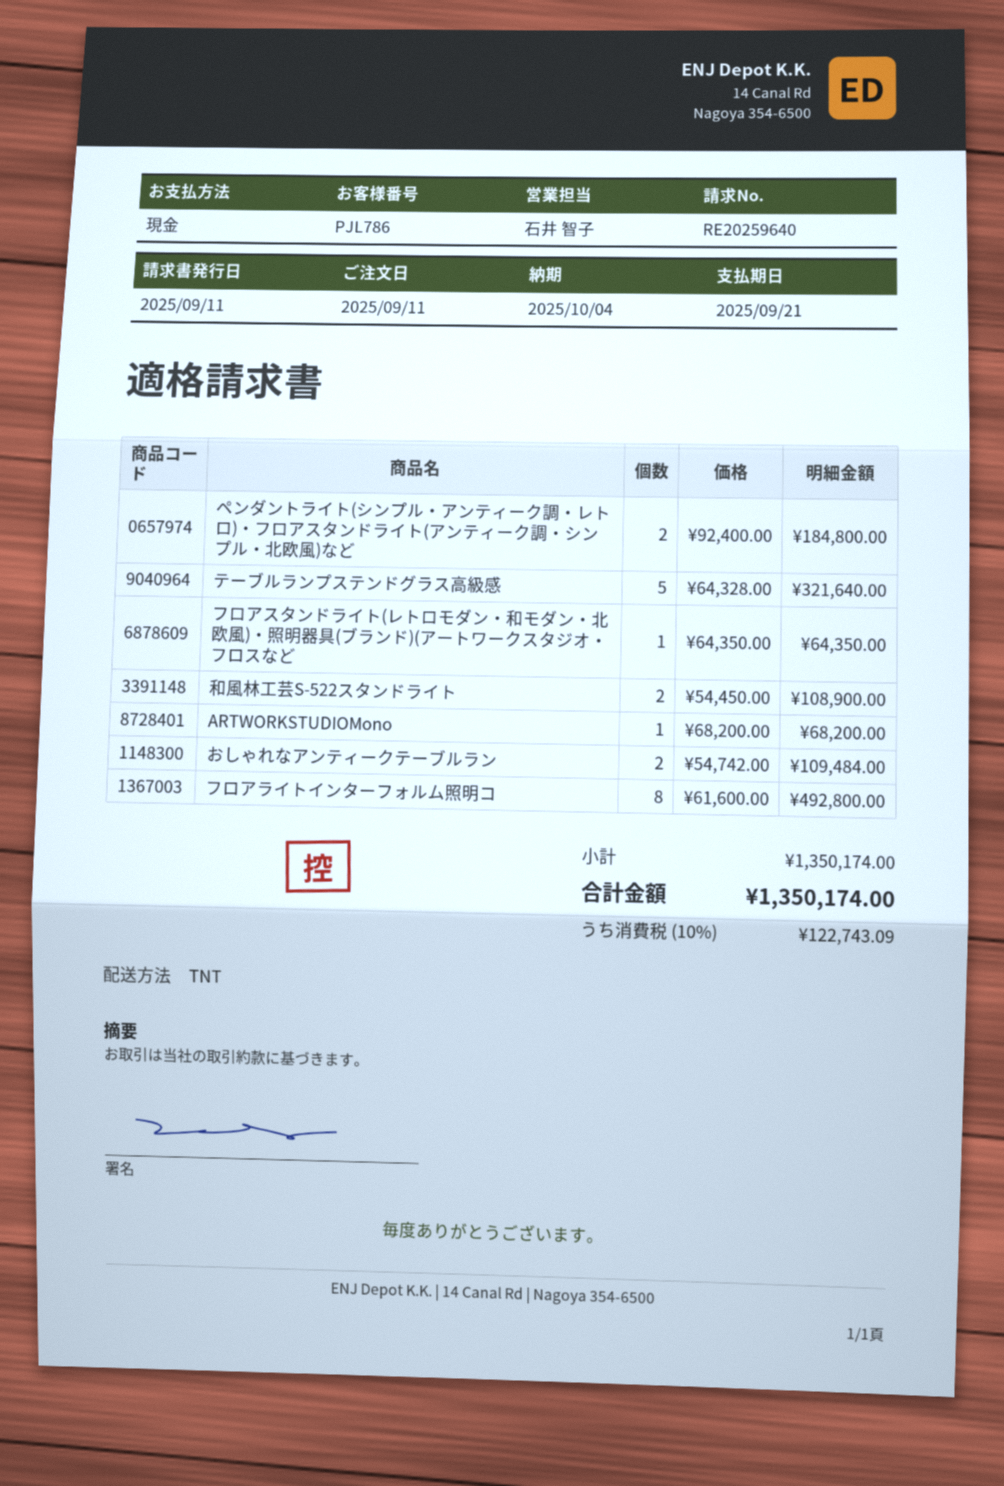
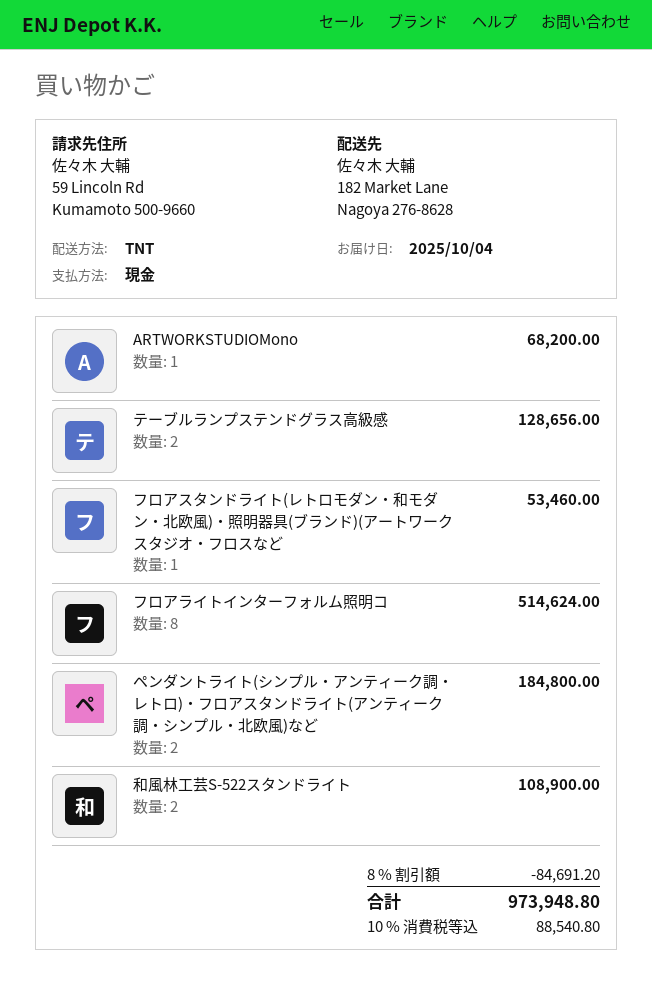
テーブルランプステンドグラス高級感: 5 for 321640.00 -> 2 for 128656.00
フロアスタンドライト(レトロモダン・和モダン・北欧風)・照明器具(ブランド)(アートワークスタジオ・フロスなど: 1 for 64350.00 -> 1 for 53460.00
おしゃれなアンティークテーブルラン: 2 for 109484.00 -> none
フロアライトインターフォルム照明コ: 8 for 492800.00 -> 8 for 514624.00
discount: none -> 8% = 84691.20
tax: 10% = 122743.09 -> 10% = 88540.80
total: 1350174.00 -> 973948.80

